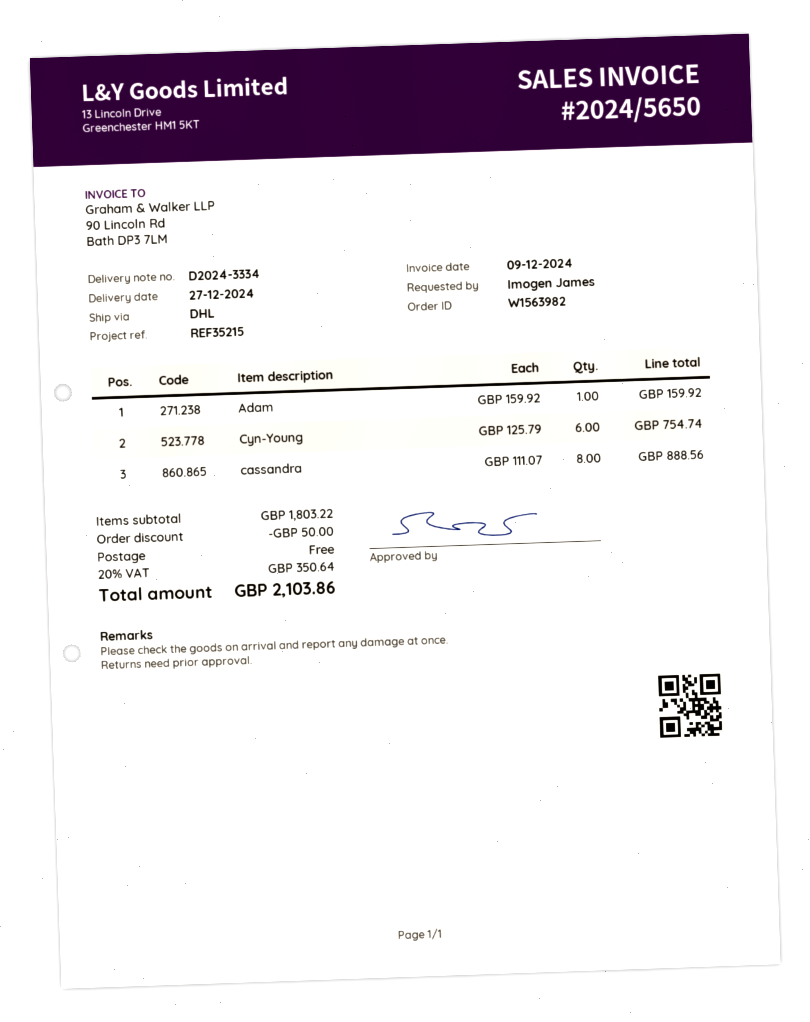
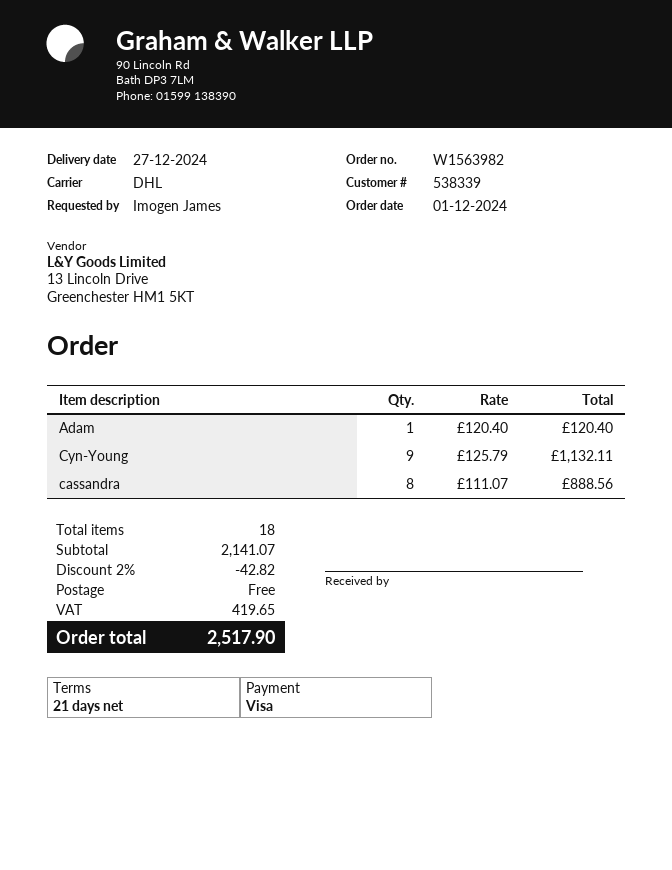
Adam: 1 x 159.92 = 159.92 -> 1 x 120.40 = 120.40
Cyn-Young: 6 x 125.79 = 754.74 -> 9 x 125.79 = 1132.11
subtotal: 1803.22 -> 2141.07
discount: 50.00 -> 42.82
tax: 350.64 -> 419.65
total: 2103.86 -> 2517.90

